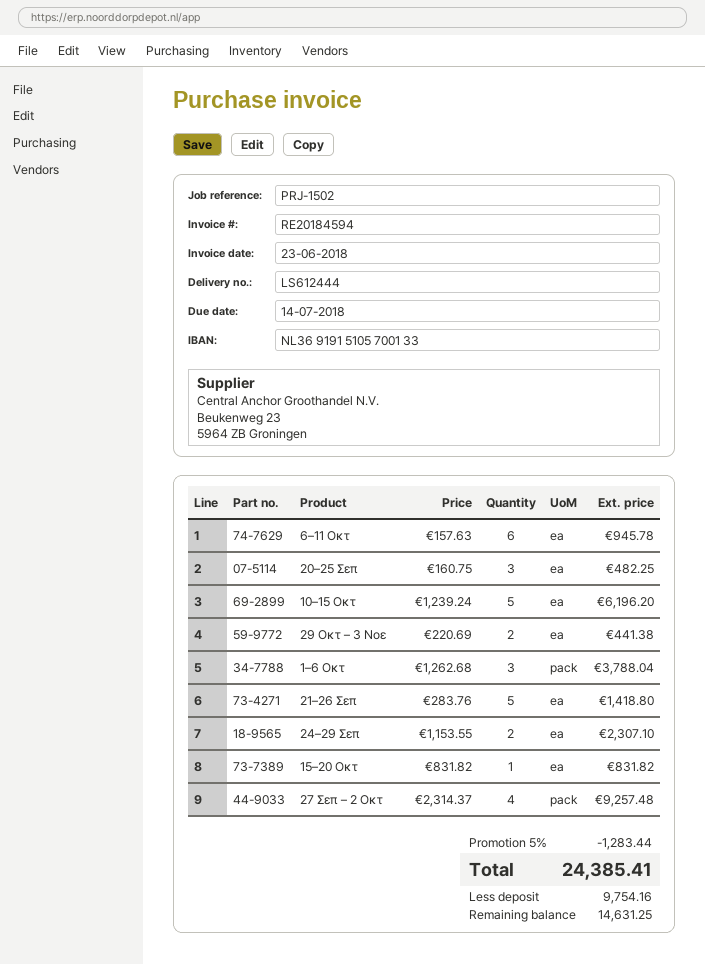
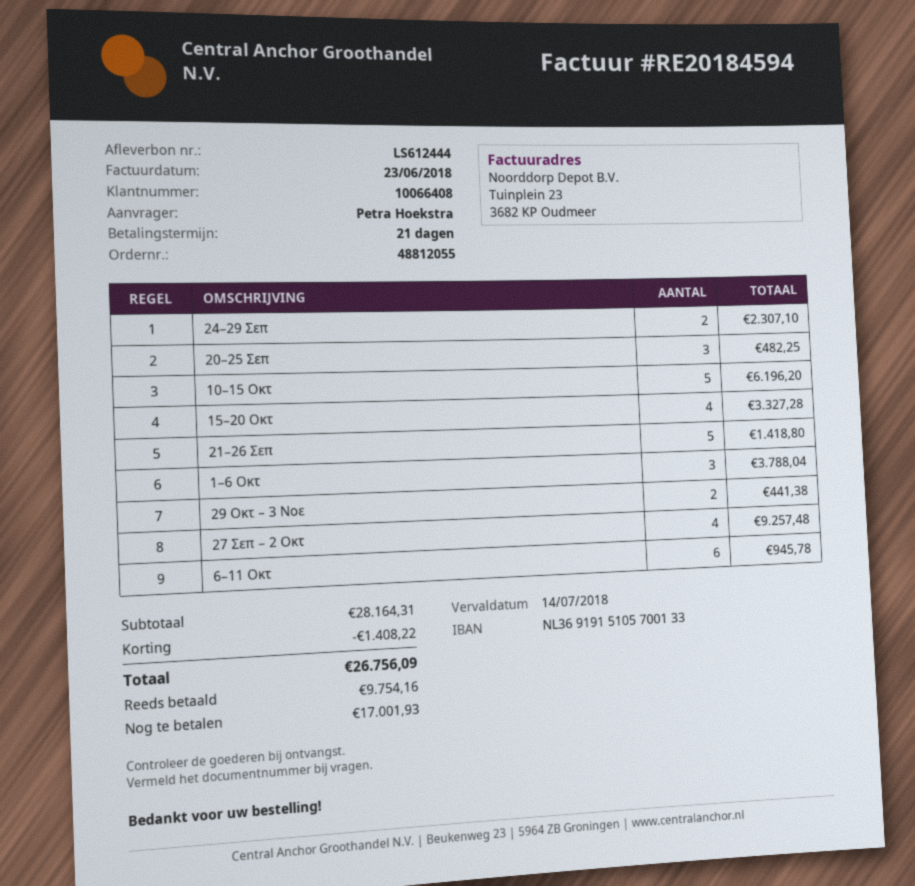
15–20 Οκτ: 1 for 831.82 -> 4 for 3327.28
discount: 1283.44 -> 1408.22
total: 24385.41 -> 26756.09
balance: 14631.25 -> 17001.93

